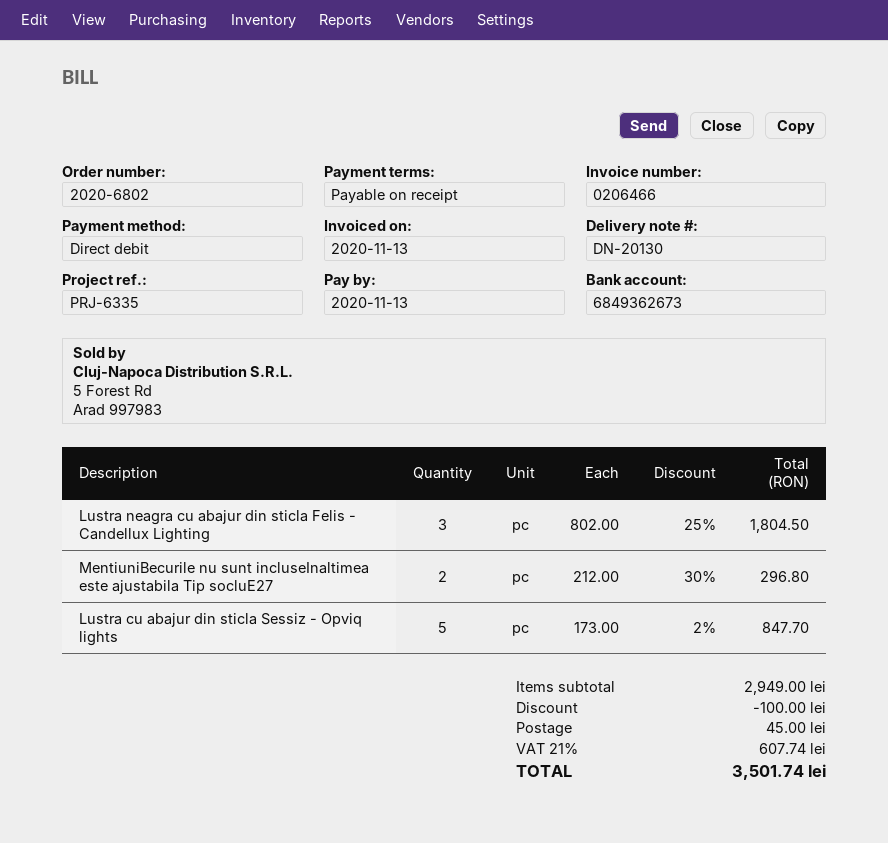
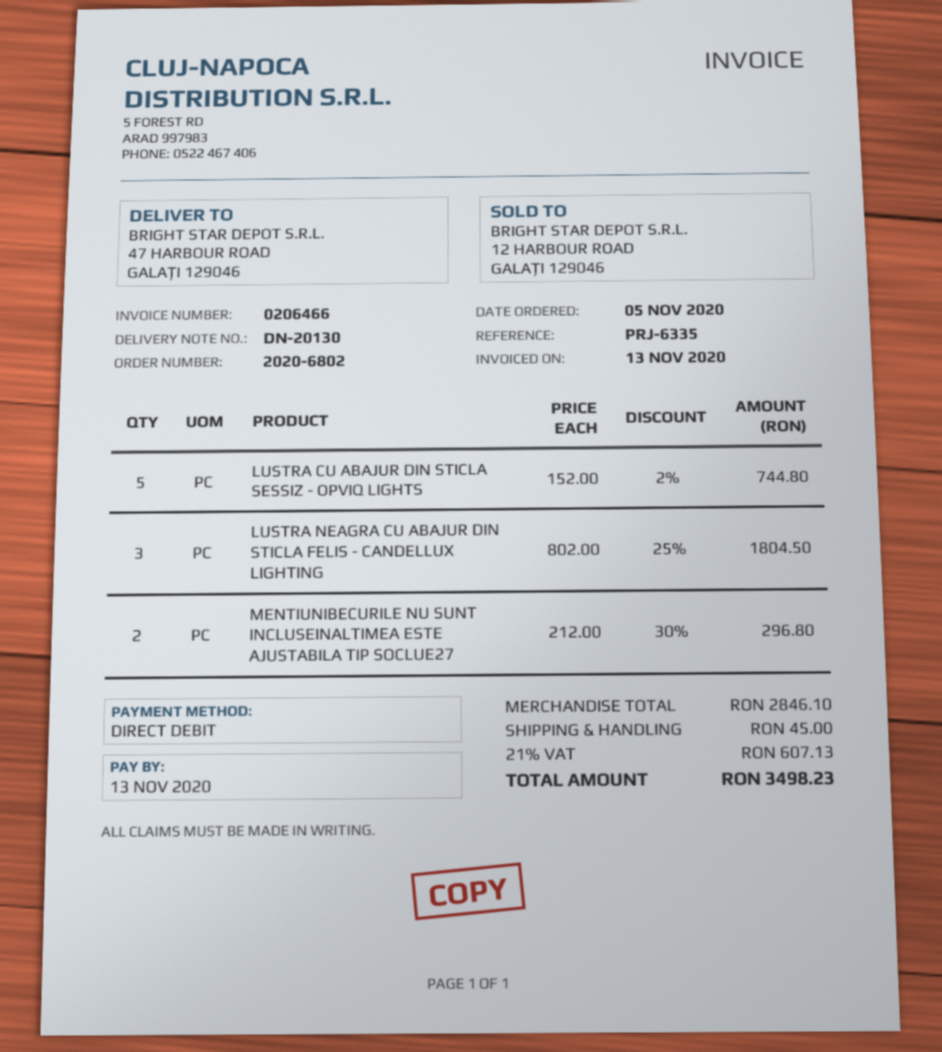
Lustra cu abajur din sticla Sessiz - Opviq lights: 5 x 173.00 - 2% = 847.70 -> 5 x 152.00 - 2% = 744.80
subtotal: 2949.00 -> 2846.10
discount: 100.00 -> none
tax: 21% = 607.74 -> 21% = 607.13
total: 3501.74 -> 3498.23

